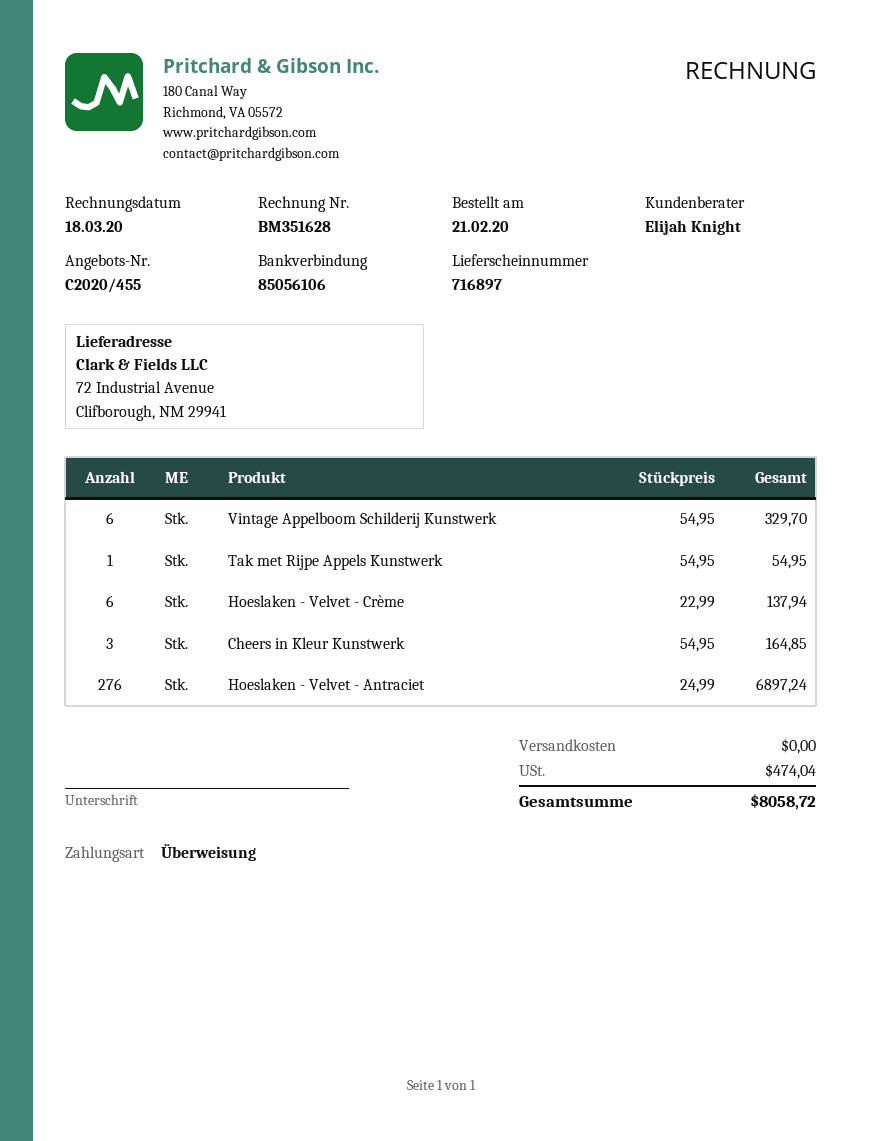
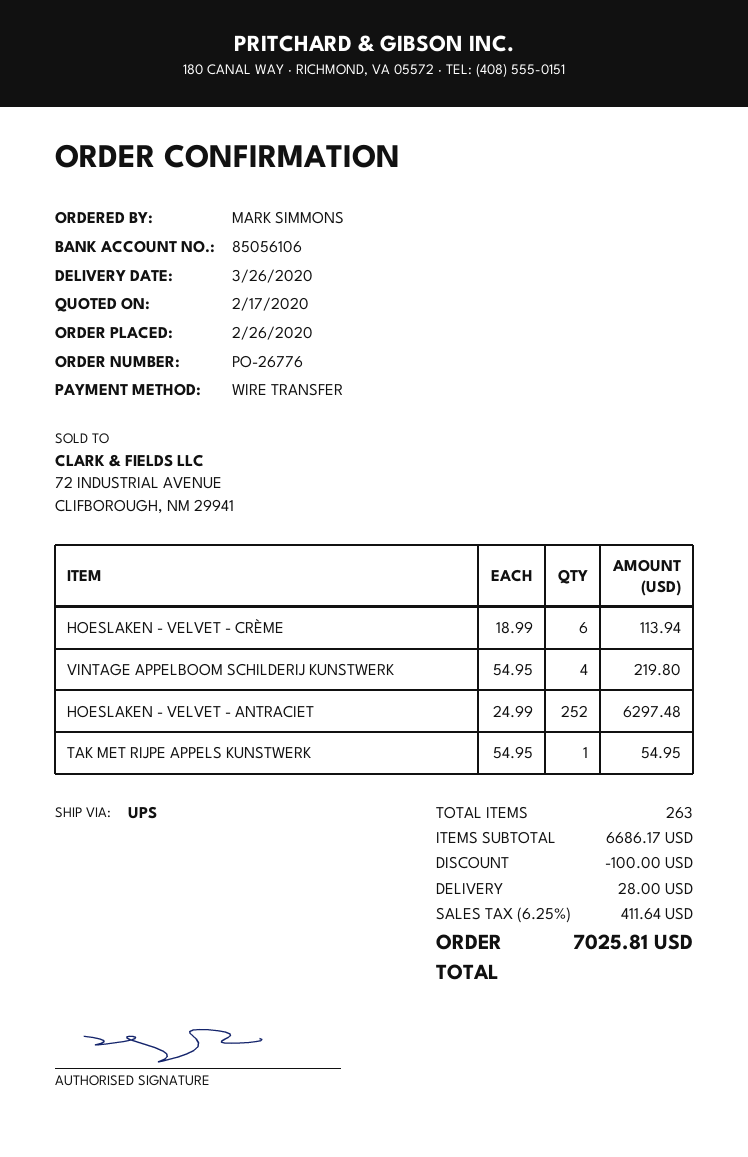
order date: 2020-02-21 -> 2020-02-26
Vintage Appelboom Schilderij Kunstwerk: 6 x 54.95 = 329.70 -> 4 x 54.95 = 219.80
Hoeslaken - Velvet - Crème: 6 x 22.99 = 137.94 -> 6 x 18.99 = 113.94
Cheers in Kleur Kunstwerk: 3 x 54.95 = 164.85 -> none
Hoeslaken - Velvet - Antraciet: 276 x 24.99 = 6897.24 -> 252 x 24.99 = 6297.48
discount: none -> 100.00
shipping: 0.00 -> 28.00
tax: 474.04 -> 411.64
total: 8058.72 -> 7025.81

